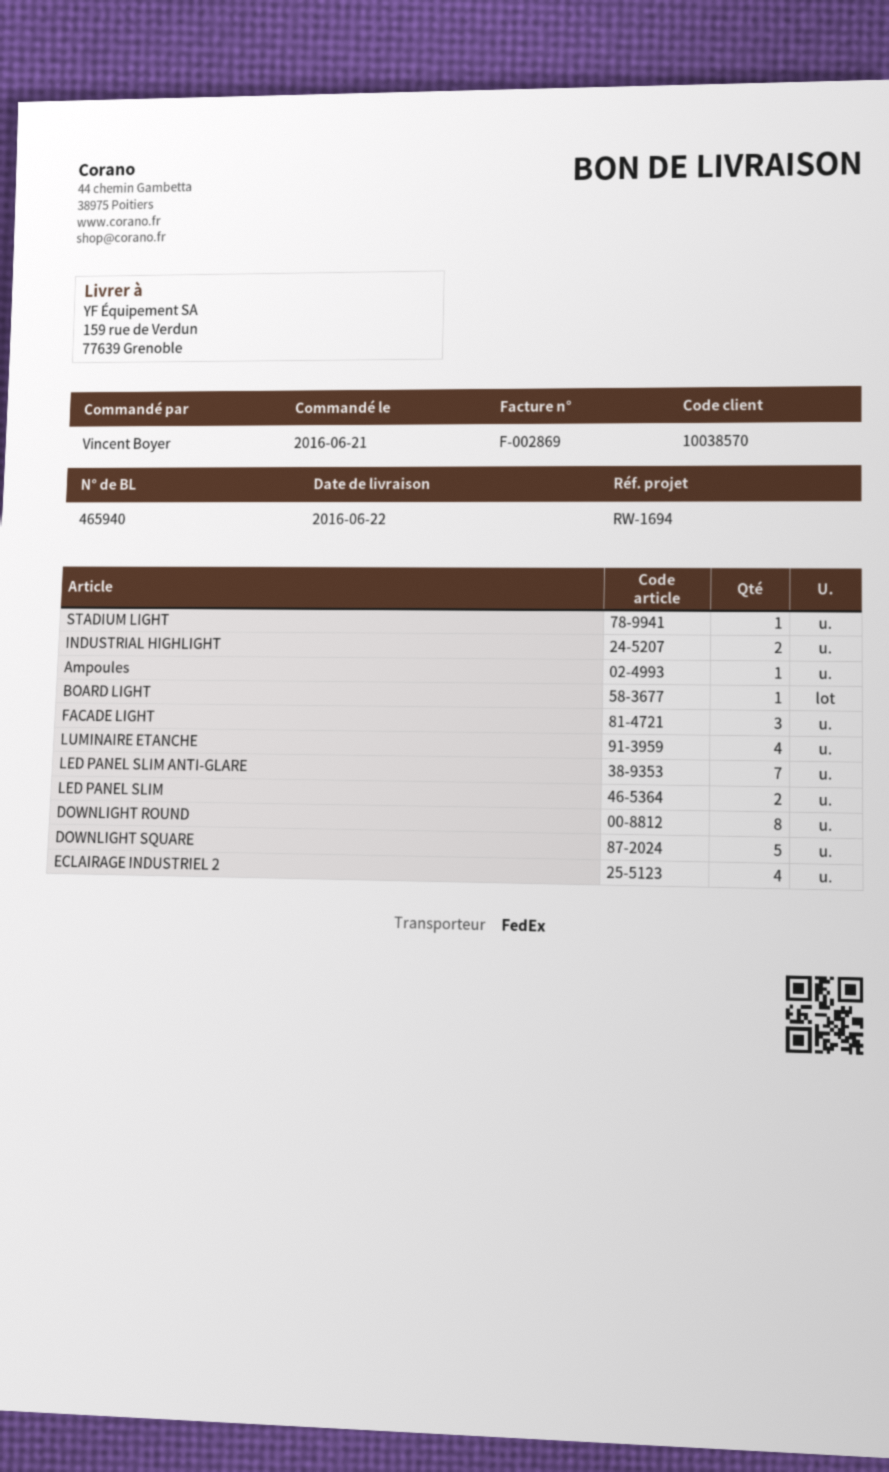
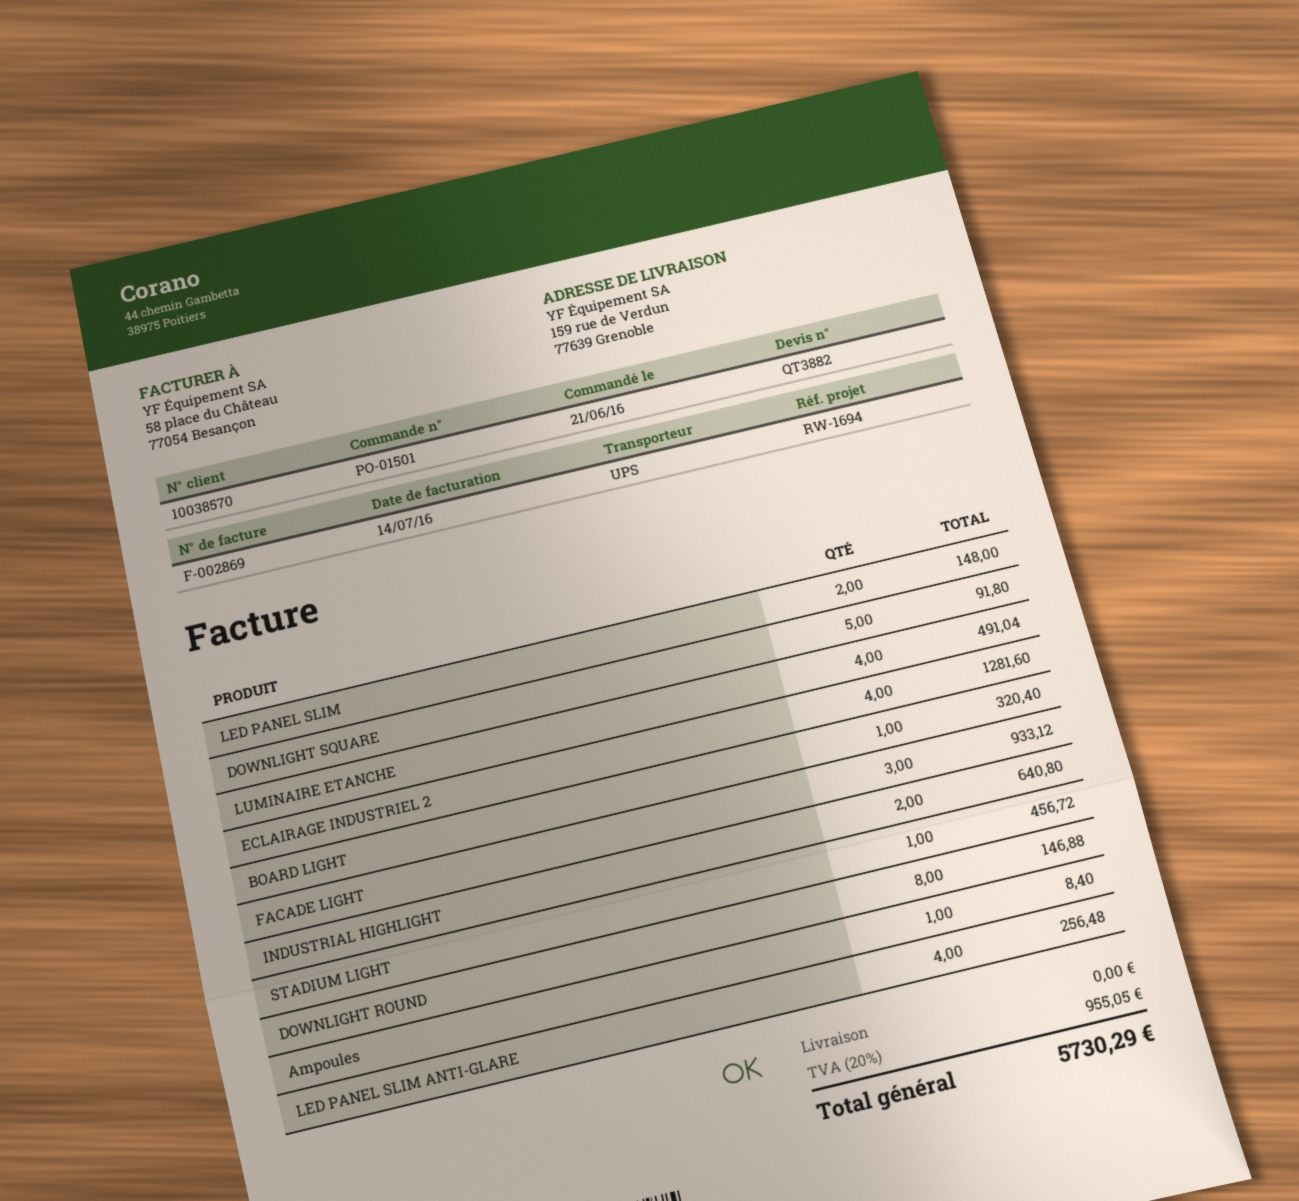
shipping method: FedEx -> UPS
LED PANEL SLIM ANTI-GLARE: 7 -> 4

